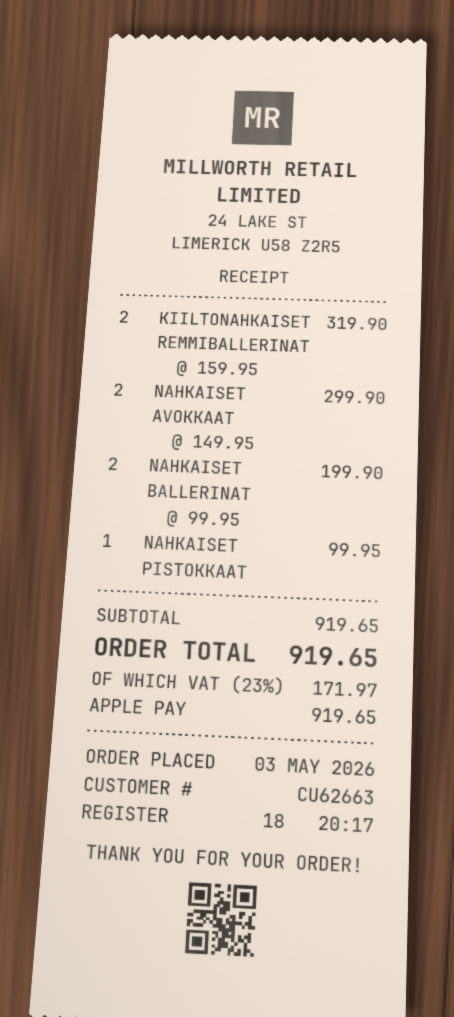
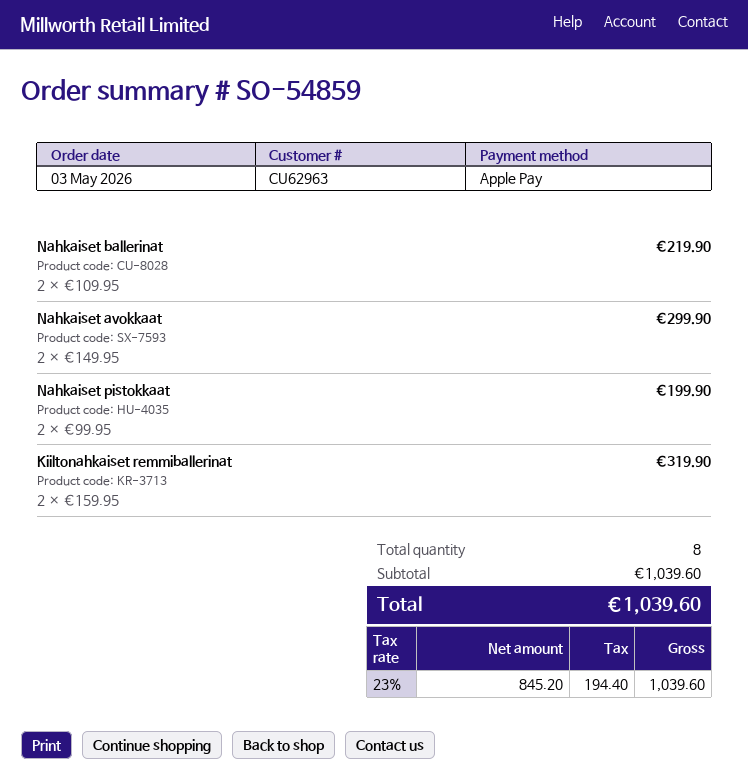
customer number: CU62663 -> CU62963
NAHKAISET BALLERINAT: 2 x 99.95 = 199.90 -> 2 x 109.95 = 219.90
NAHKAISET PISTOKKAAT: 1 x 99.95 = 99.95 -> 2 x 99.95 = 199.90
subtotal: 919.65 -> 1039.60
tax: 23% = 171.97 -> 23% = 194.40
total: 919.65 -> 1039.60

